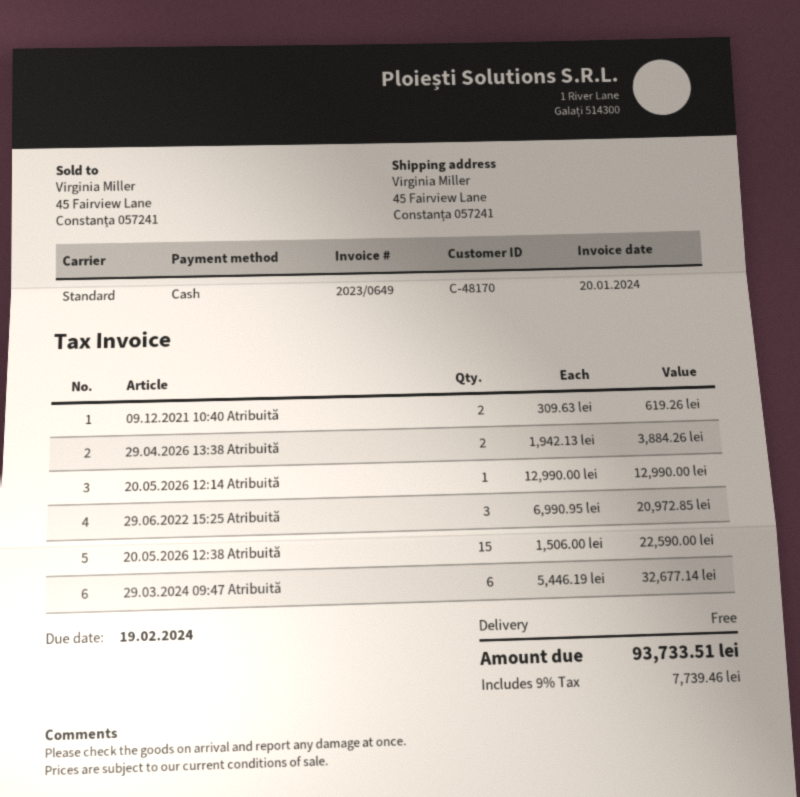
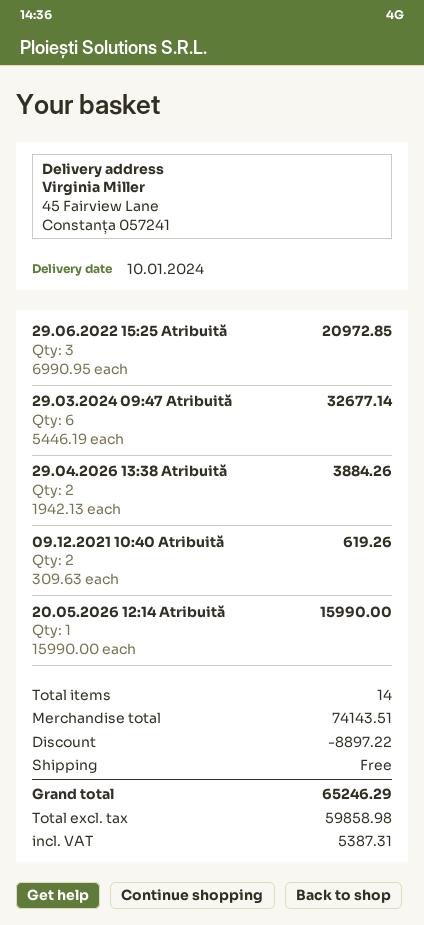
20.05.2026 12:14 Atribuită: 1 x 12990.00 = 12990.00 -> 1 x 15990.00 = 15990.00
20.05.2026 12:38 Atribuită: 15 x 1506.00 = 22590.00 -> none
discount: none -> 8897.22
tax: 7739.46 -> 5387.31
total: 93733.51 -> 65246.29

